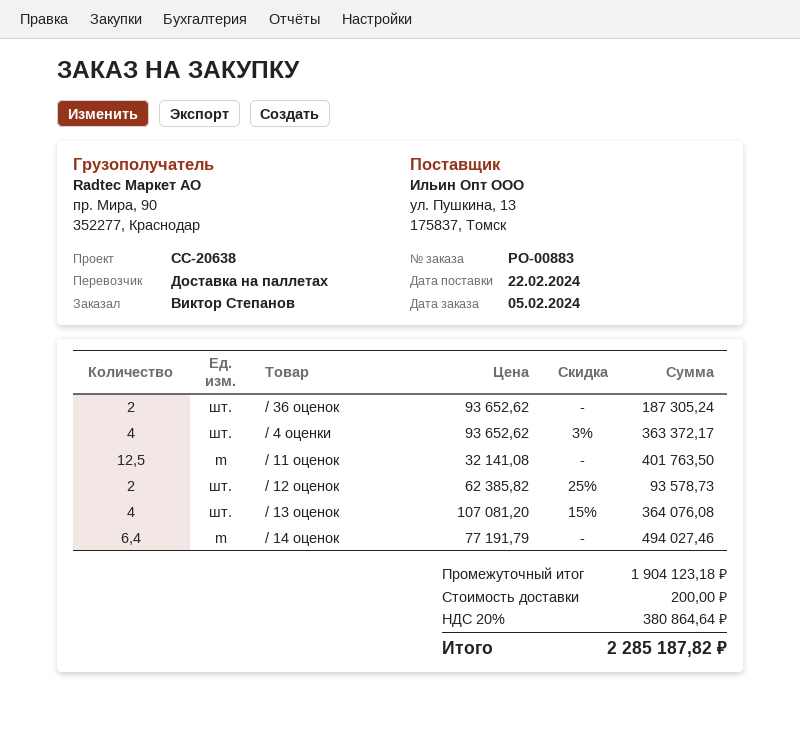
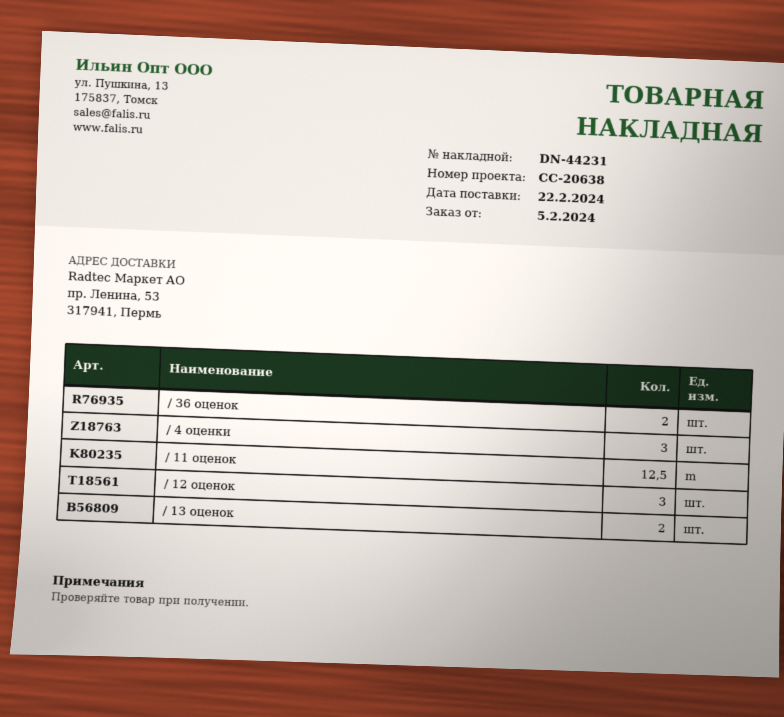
ship to: пр. Мира, 90, 352277, Краснодар -> пр. Ленина, 53, 317941, Пермь
/ 4 оценки: 4 -> 3
/ 12 оценок: 2 -> 3
/ 13 оценок: 4 -> 2
/ 14 оценок: 6.4 -> none

